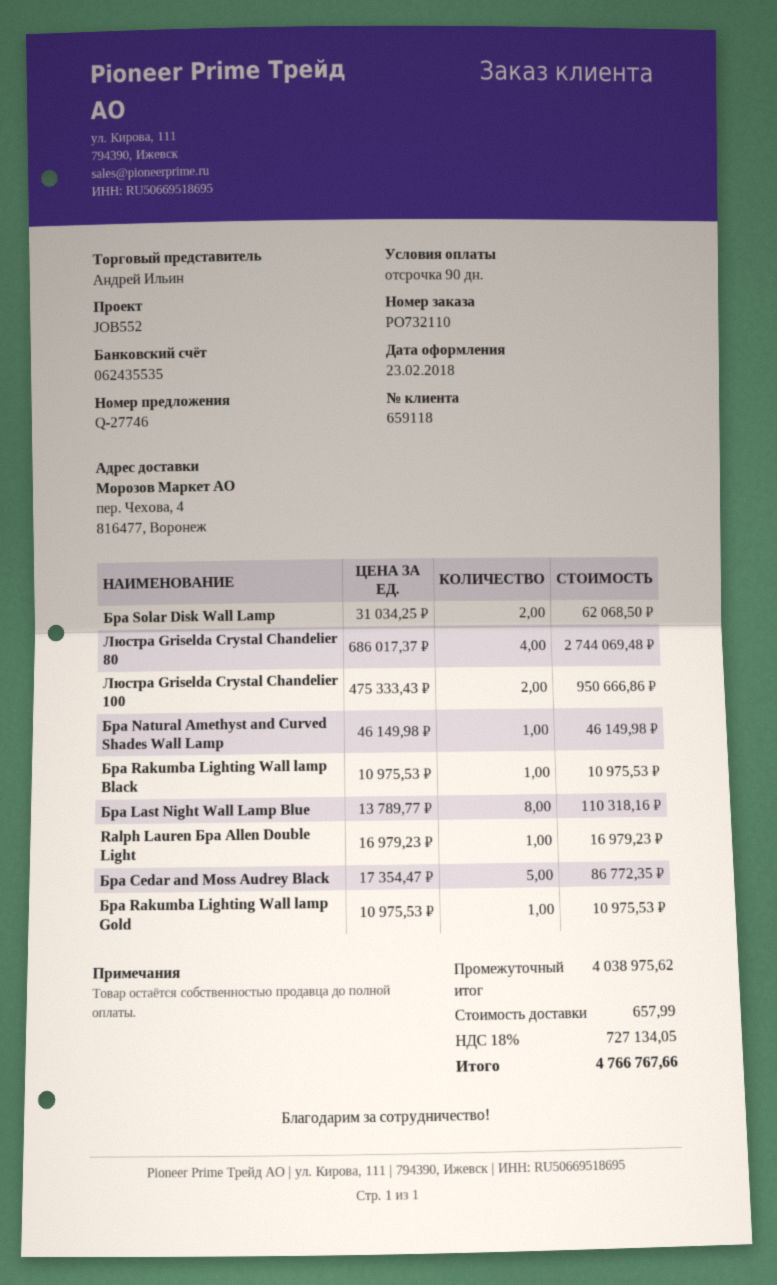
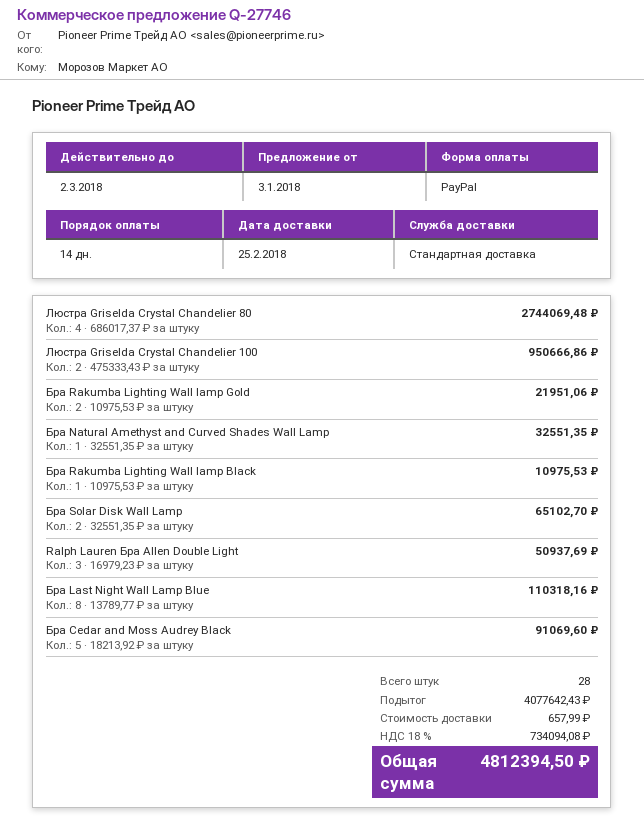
payment terms: 90 days -> 14 days
Бра Solar Disk Wall Lamp: 2 x 31034.25 = 62068.50 -> 2 x 32551.35 = 65102.70
Бра Natural Amethyst and Curved Shades Wall Lamp: 1 x 46149.98 = 46149.98 -> 1 x 32551.35 = 32551.35
Ralph Lauren Бра Allen Double Light: 1 x 16979.23 = 16979.23 -> 3 x 16979.23 = 50937.69
Бра Cedar and Moss Audrey Black: 5 x 17354.47 = 86772.35 -> 5 x 18213.92 = 91069.60
Бра Rakumba Lighting Wall lamp Gold: 1 x 10975.53 = 10975.53 -> 2 x 10975.53 = 21951.06
subtotal: 4038975.62 -> 4077642.43
tax: 18% = 727134.05 -> 18% = 734094.08
total: 4766767.66 -> 4812394.50

